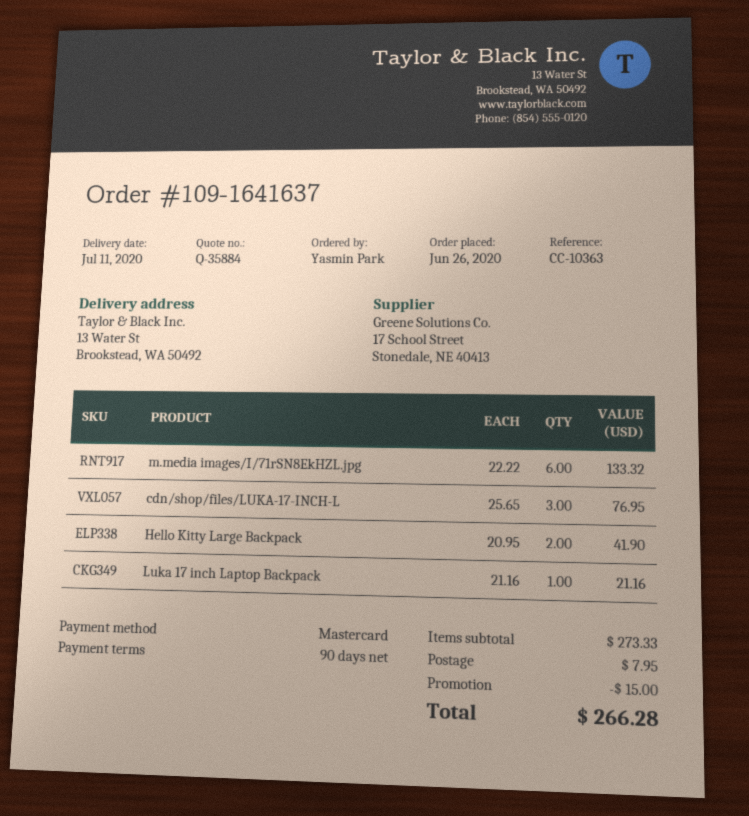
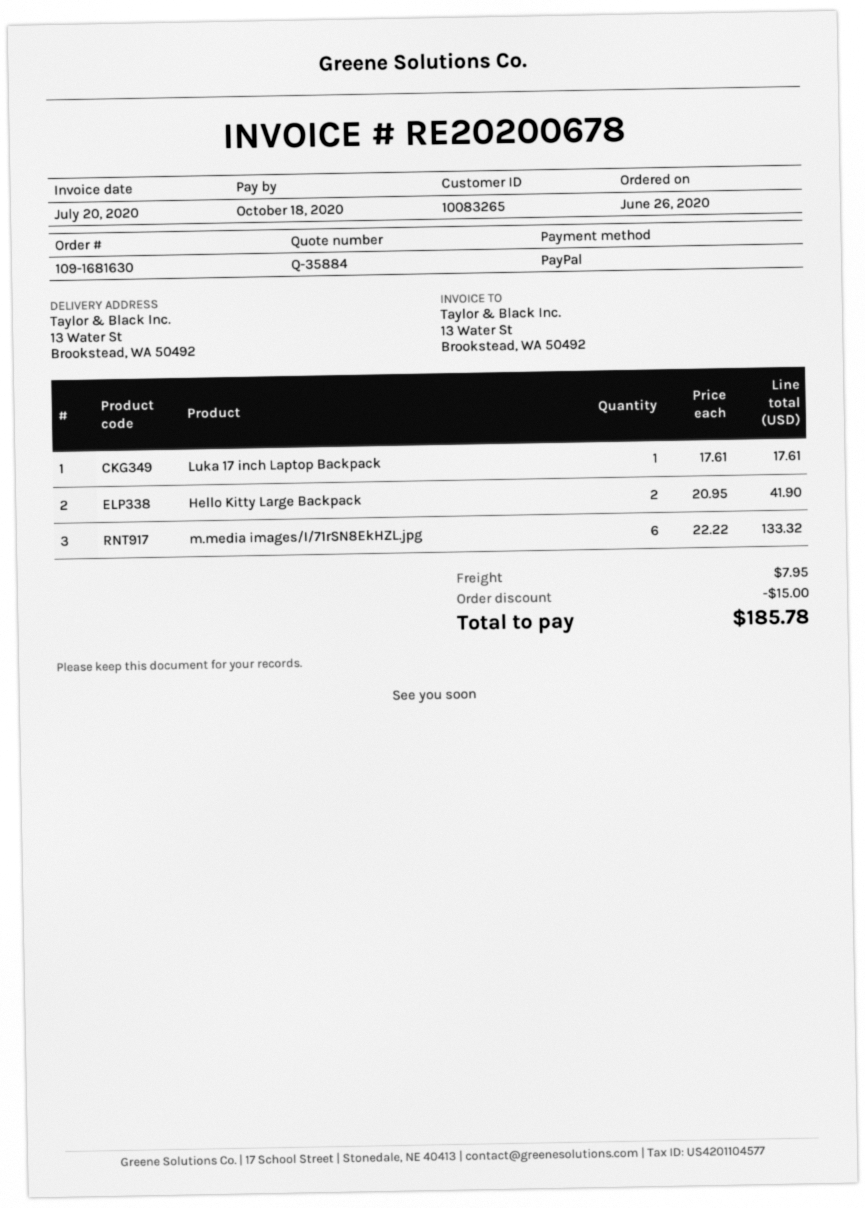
order number: 109-1641637 -> 109-1681630
payment method: Mastercard -> PayPal
cdn/shop/files/LUKA-17-INCH-L: 3 x 25.65 = 76.95 -> none
Luka 17 inch Laptop Backpack: 1 x 21.16 = 21.16 -> 1 x 17.61 = 17.61
total: 266.28 -> 185.78

